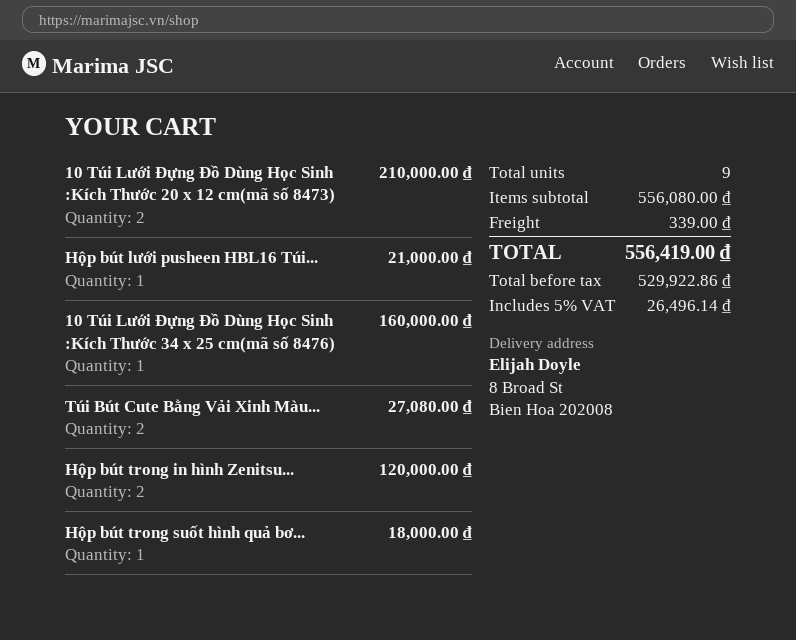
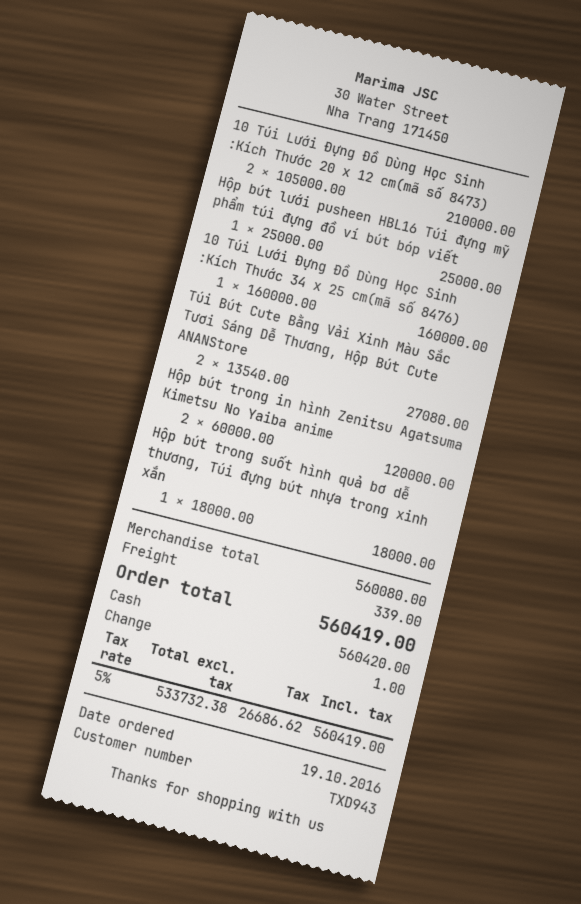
Hộp bút lưới pusheen HBL16 Túi...: 1 for 21000.00 -> 1 for 25000.00
subtotal: 556080.00 -> 560080.00
net: 529922.86 -> 533732.38
tax: 5% = 26496.14 -> 5% = 26686.62
total: 556419.00 -> 560419.00

